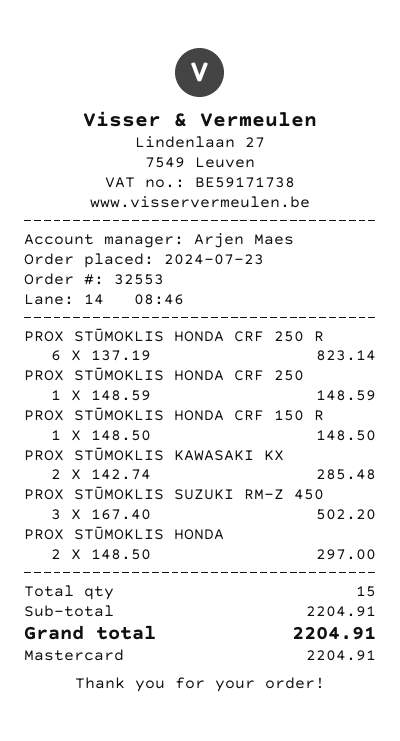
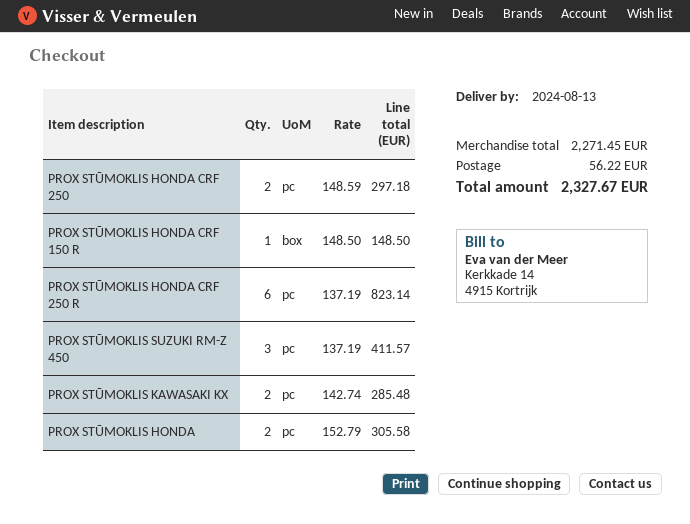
PROX STŪMOKLIS HONDA CRF 250: 1 x 148.59 = 148.59 -> 2 x 148.59 = 297.18
PROX STŪMOKLIS SUZUKI RM-Z 450: 3 x 167.40 = 502.20 -> 3 x 137.19 = 411.57
PROX STŪMOKLIS HONDA: 2 x 148.50 = 297.00 -> 2 x 152.79 = 305.58
subtotal: 2204.91 -> 2271.45
shipping: none -> 56.22
total: 2204.91 -> 2327.67

